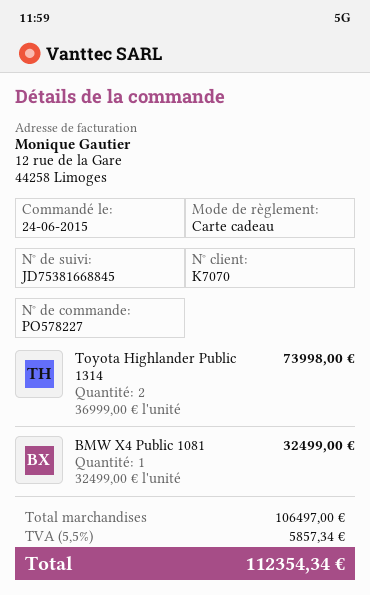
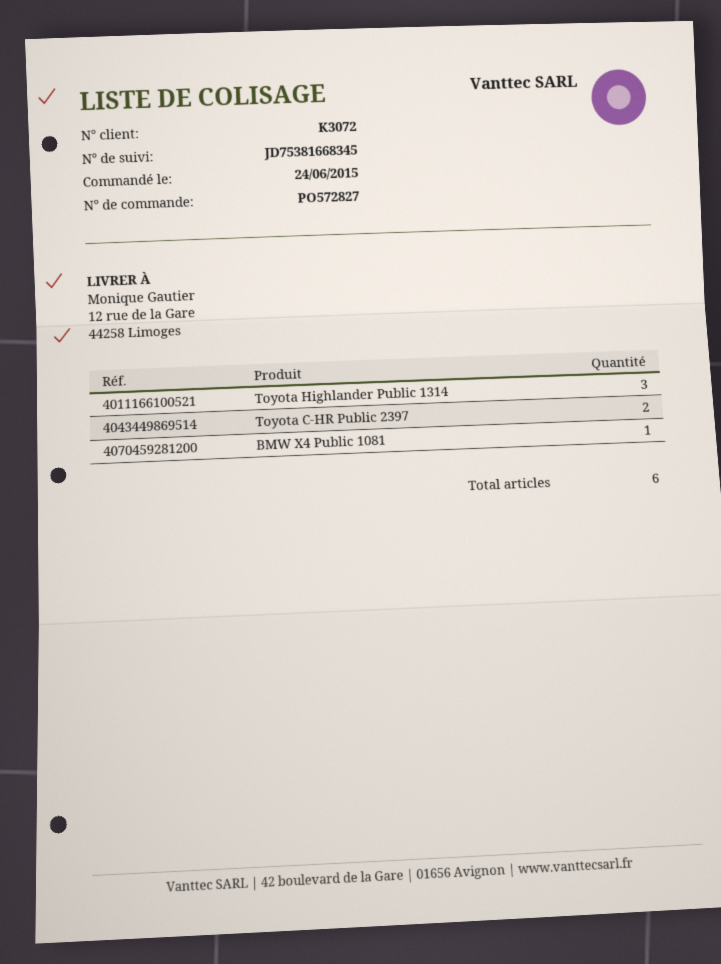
order number: PO578227 -> PO572827
customer number: K7070 -> K3072
tracking number: JD75381668845 -> JD75381668345
Toyota Highlander Public 1314: 2 -> 3
Toyota C-HR Public 2397: none -> 2

